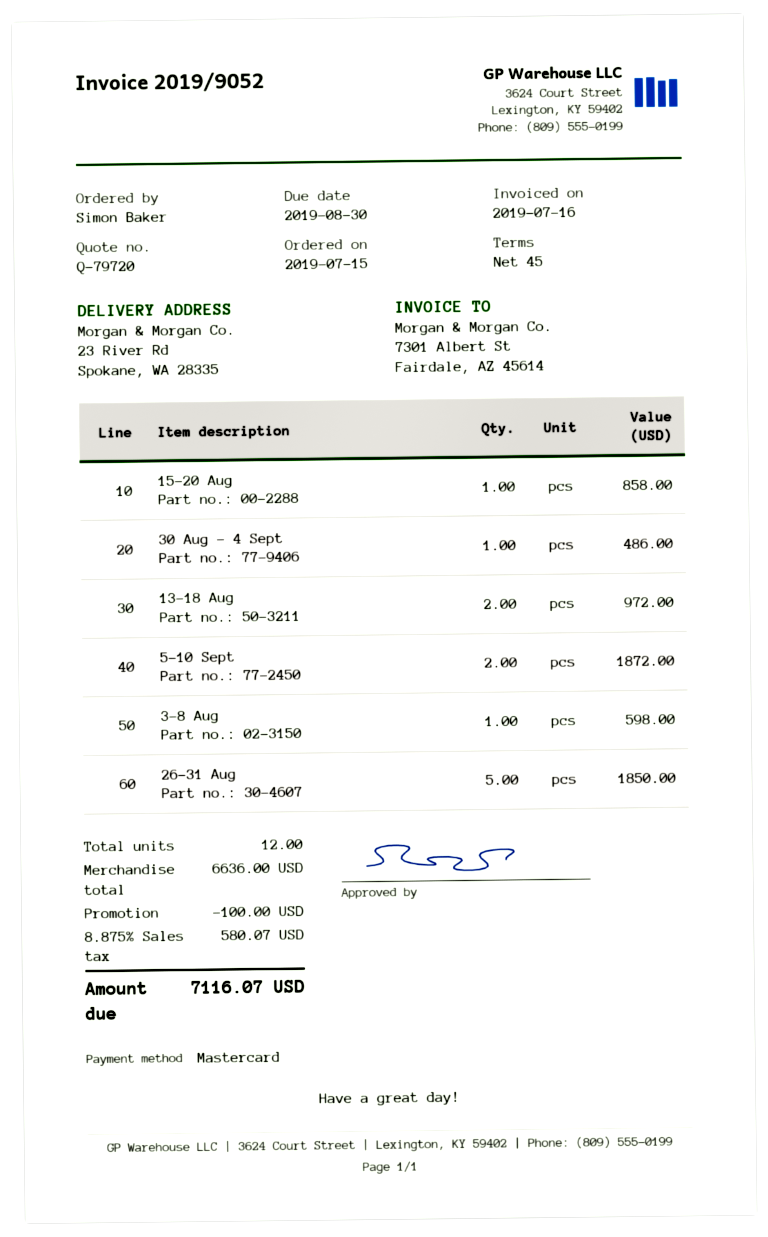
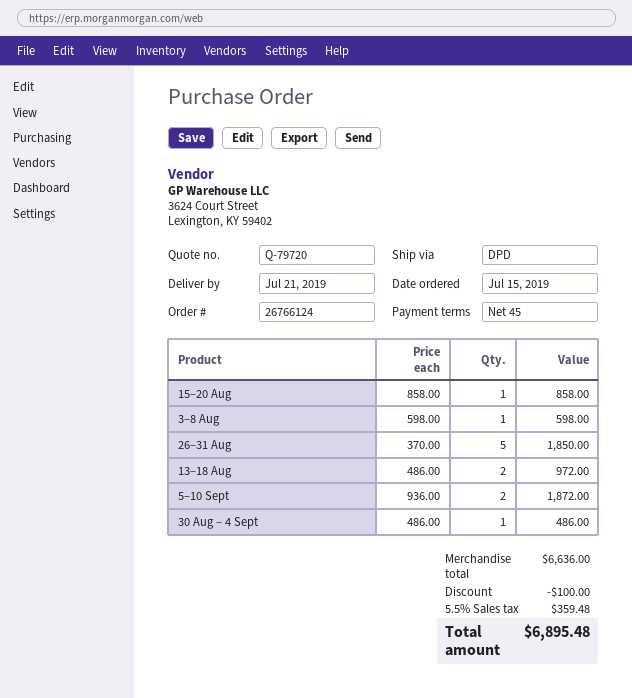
tax: 8.875% = 580.07 -> 5.5% = 359.48
total: 7116.07 -> 6895.48

